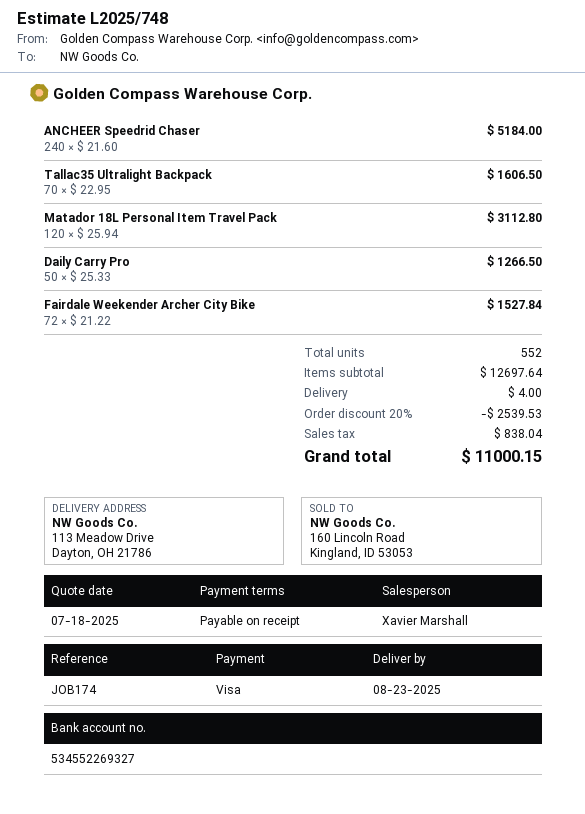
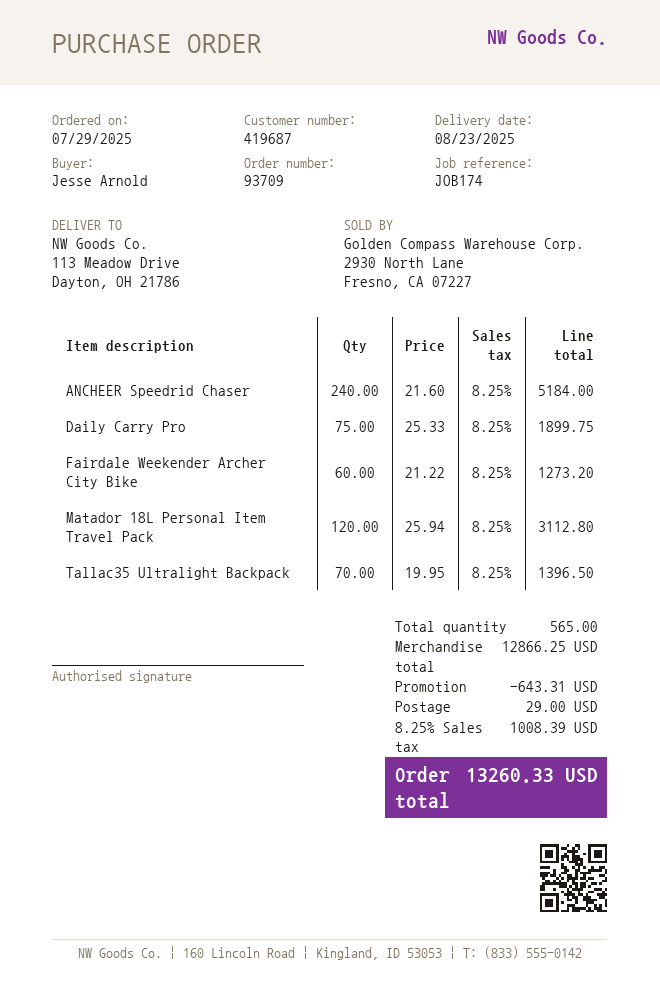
Tallac35 Ultralight Backpack: 70 x 22.95 = 1606.50 -> 70 x 19.95 = 1396.50
Daily Carry Pro: 50 x 25.33 = 1266.50 -> 75 x 25.33 = 1899.75
Fairdale Weekender Archer City Bike: 72 x 21.22 = 1527.84 -> 60 x 21.22 = 1273.20
total quantity: 552 -> 565
subtotal: 12697.64 -> 12866.25
discount: 2539.53 -> 643.31
shipping: 4.00 -> 29.00
tax: 838.04 -> 1008.39
total: 11000.15 -> 13260.33

